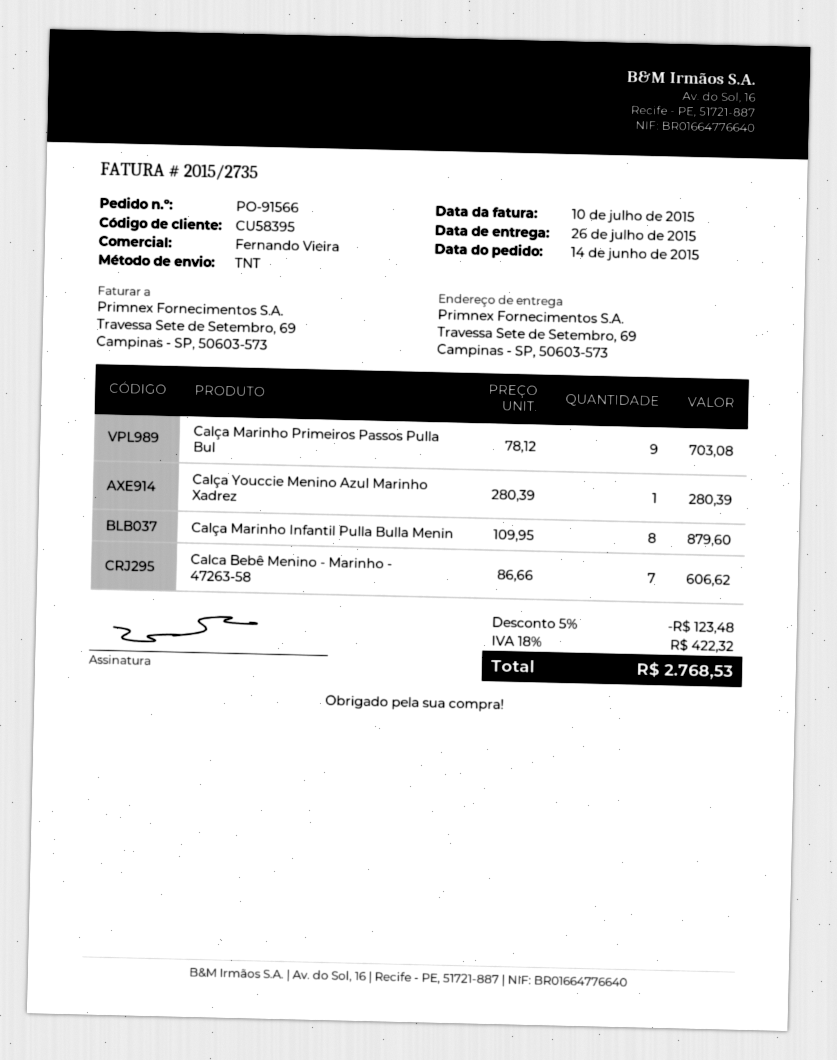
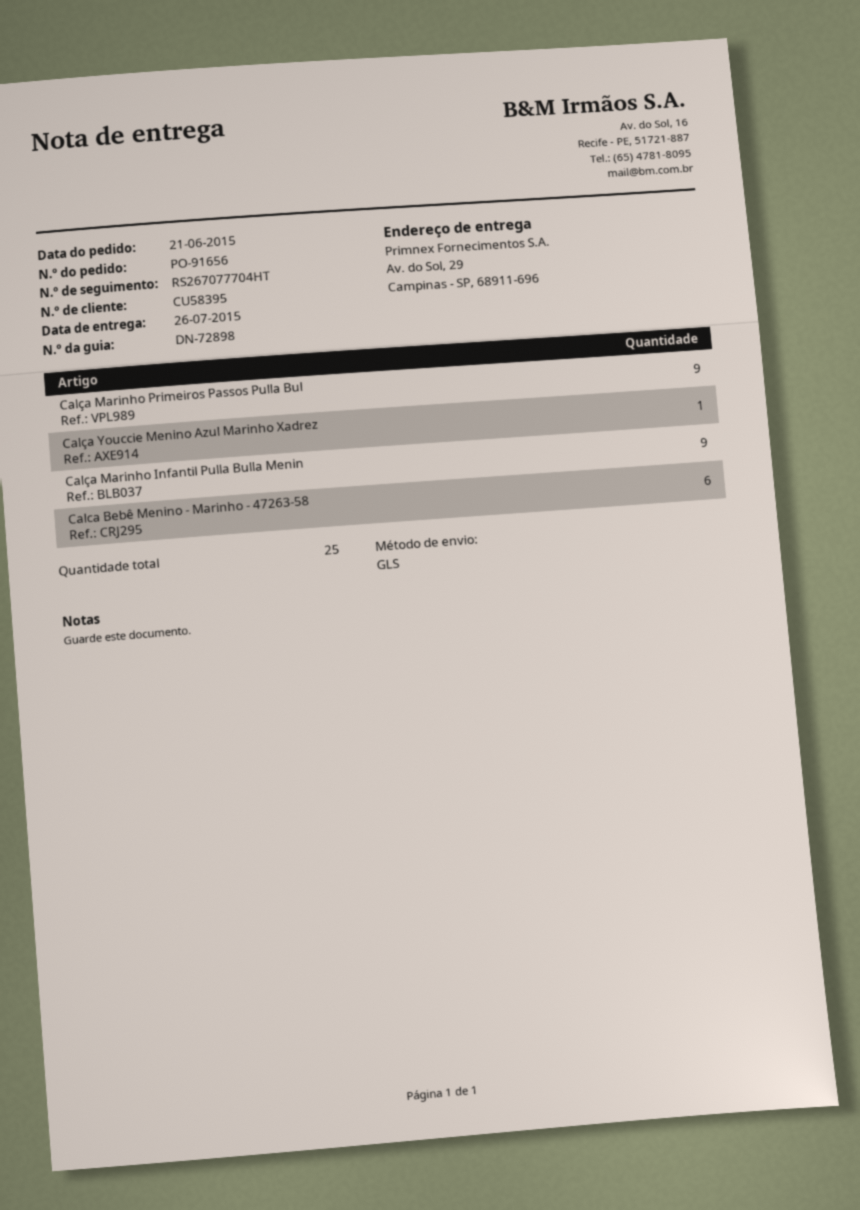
order number: PO-91566 -> PO-91656
order date: 2015-06-14 -> 2015-06-21
shipping method: TNT -> GLS
ship to: Travessa Sete de Setembro, 69, Campinas - SP, 50603-573 -> Av. do Sol, 29, Campinas - SP, 68911-696
Calça Marinho Infantil Pulla Bulla Menin: 8 -> 9
Calca Bebê Menino - Marinho - 47263-58: 7 -> 6

